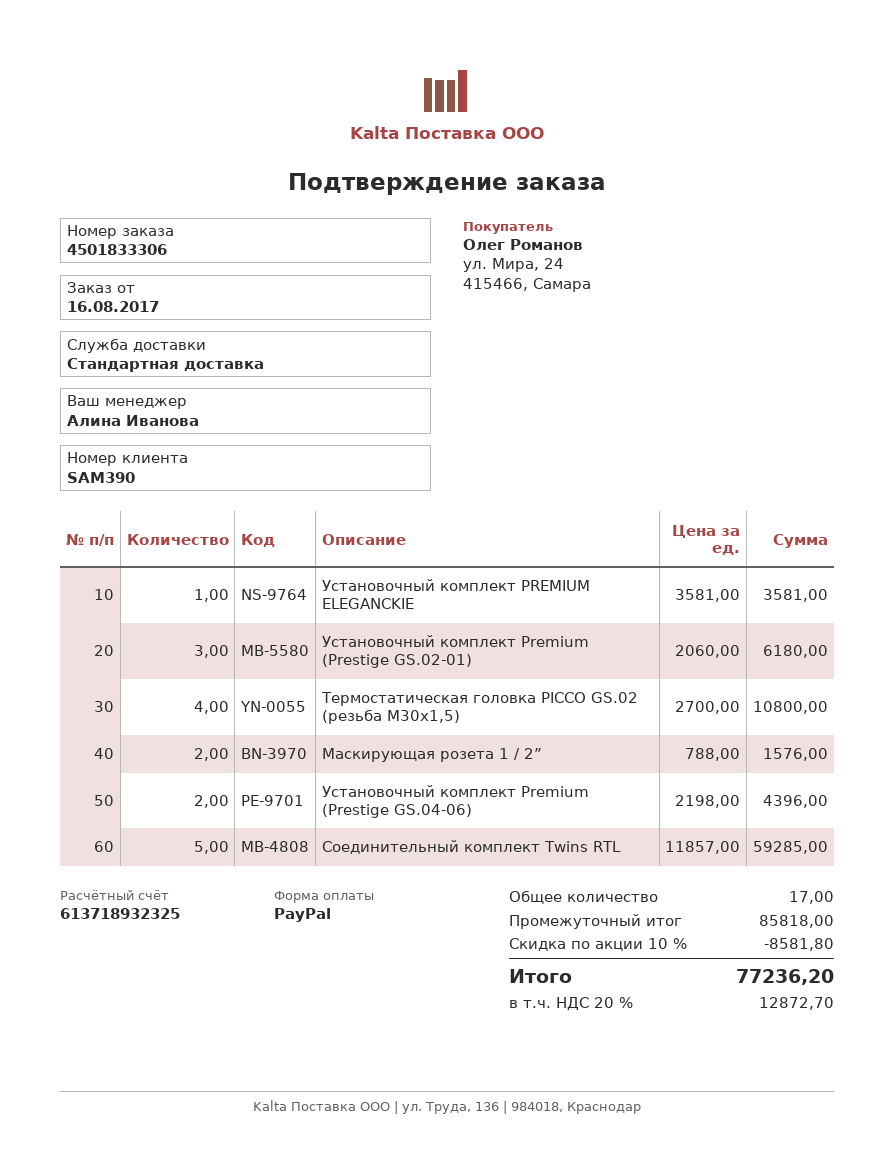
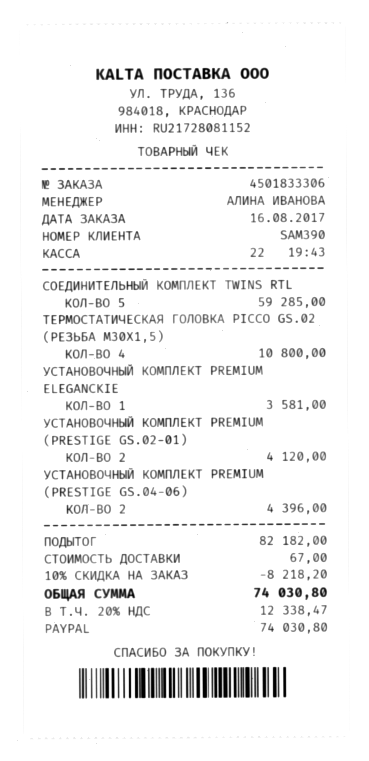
Установочный комплект Premium (Prestige GS.02-01): 3 for 6180.00 -> 2 for 4120.00
Маскирующая розета 1 / 2”: 2 for 1576.00 -> none
subtotal: 85818.00 -> 82182.00
discount: 10% = 8581.80 -> 10% = 8218.20
shipping: none -> 67.00
tax: 20% = 12872.70 -> 20% = 12338.47
total: 77236.20 -> 74030.80

